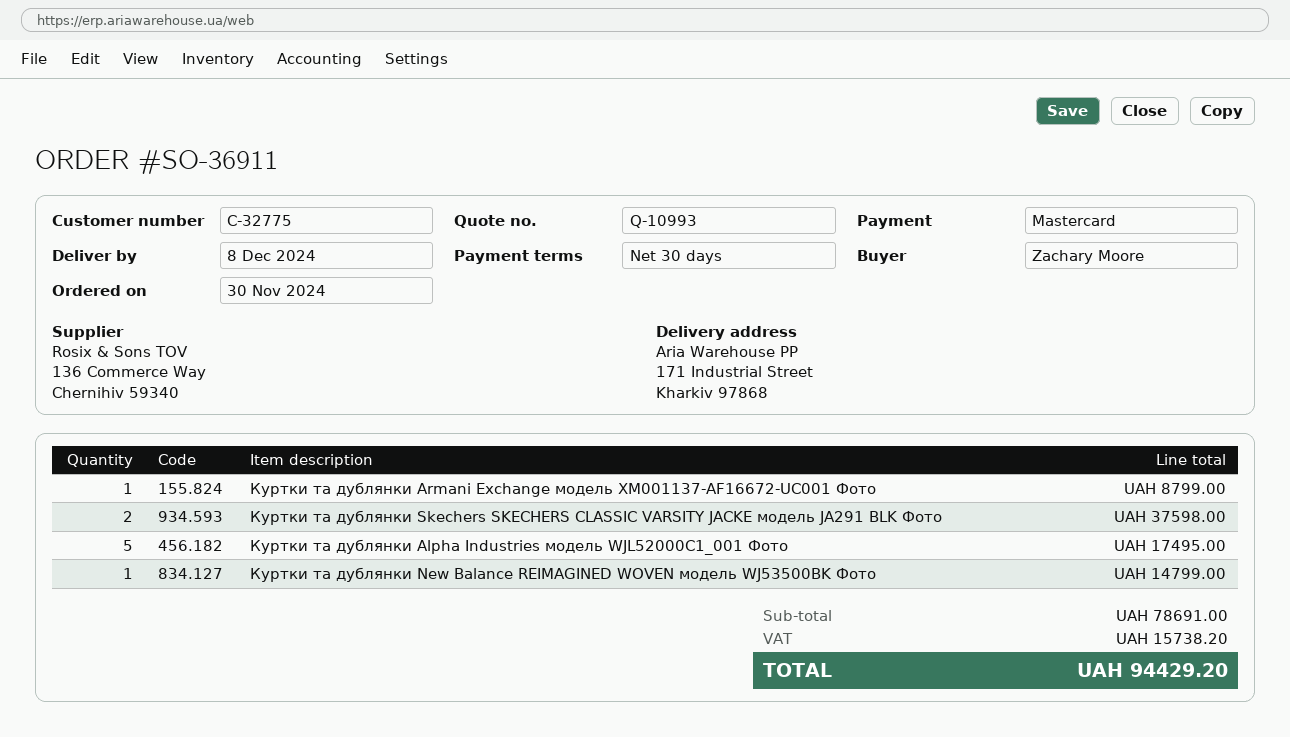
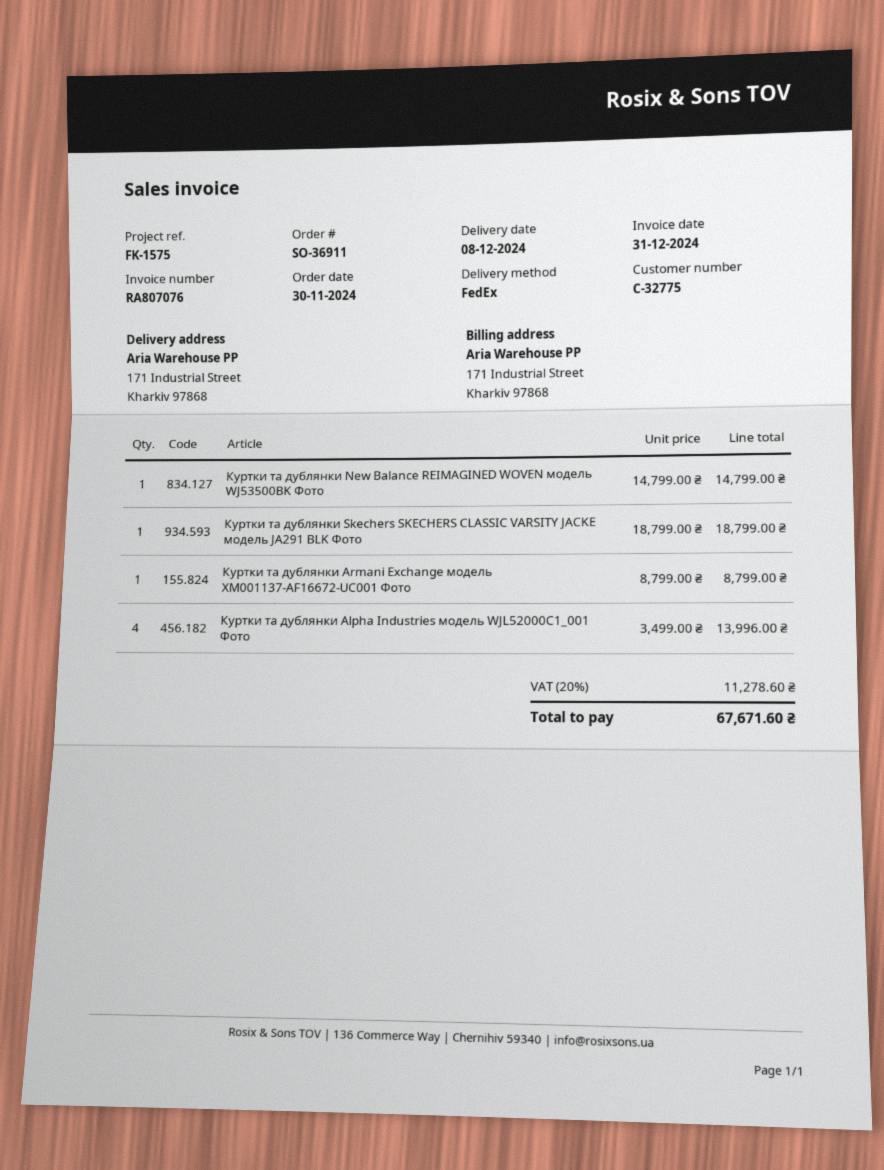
Куртки та дублянки Skechers SKECHERS CLASSIC VARSITY JACKE модель JA291 BLK Фото: 2 for 37598.00 -> 1 for 18799.00
Куртки та дублянки Alpha Industries модель WJL52000C1_001 Фото: 5 for 17495.00 -> 4 for 13996.00
tax: 15738.20 -> 11278.60
total: 94429.20 -> 67671.60

